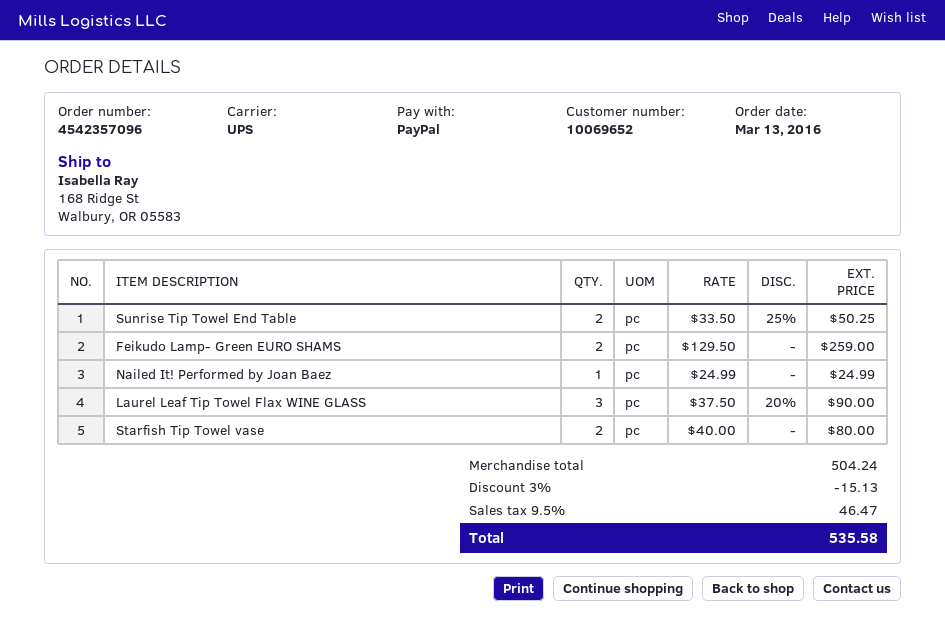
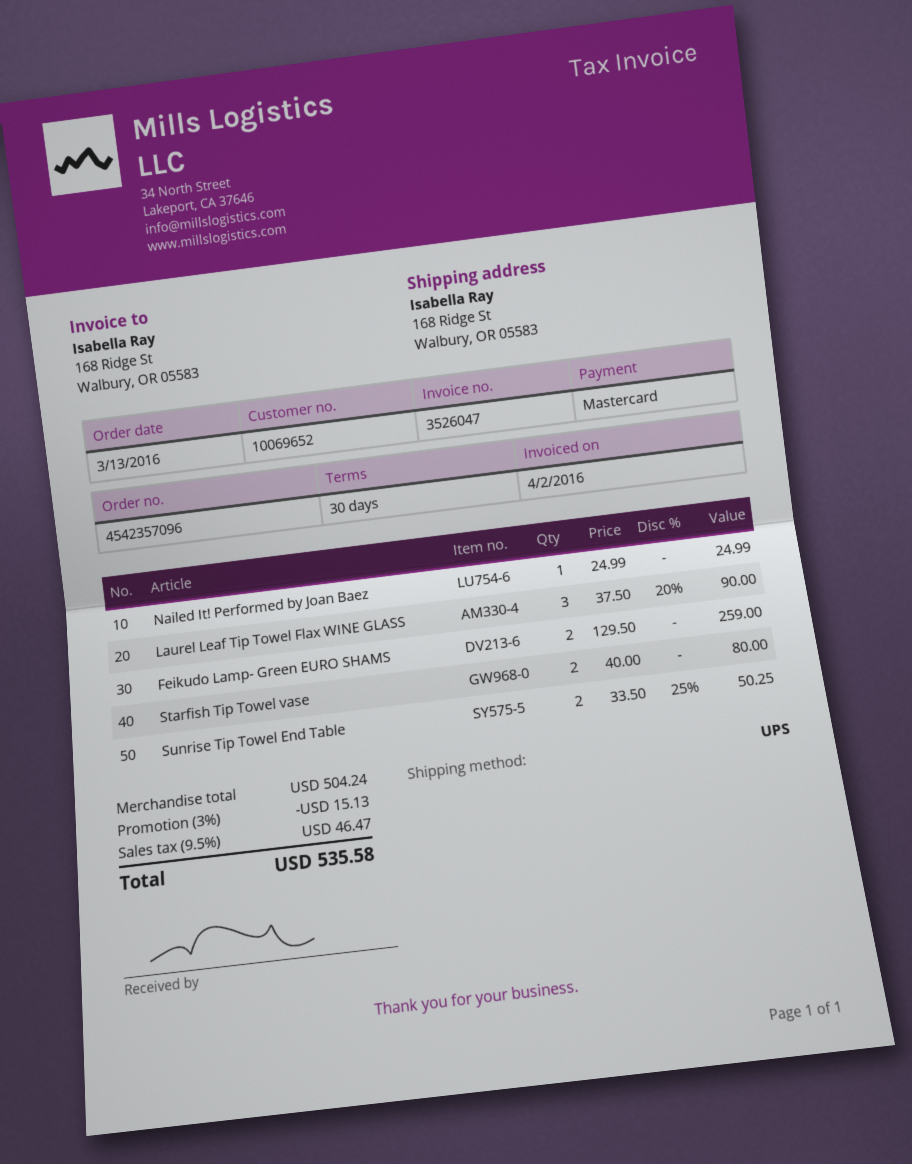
payment method: PayPal -> Mastercard

